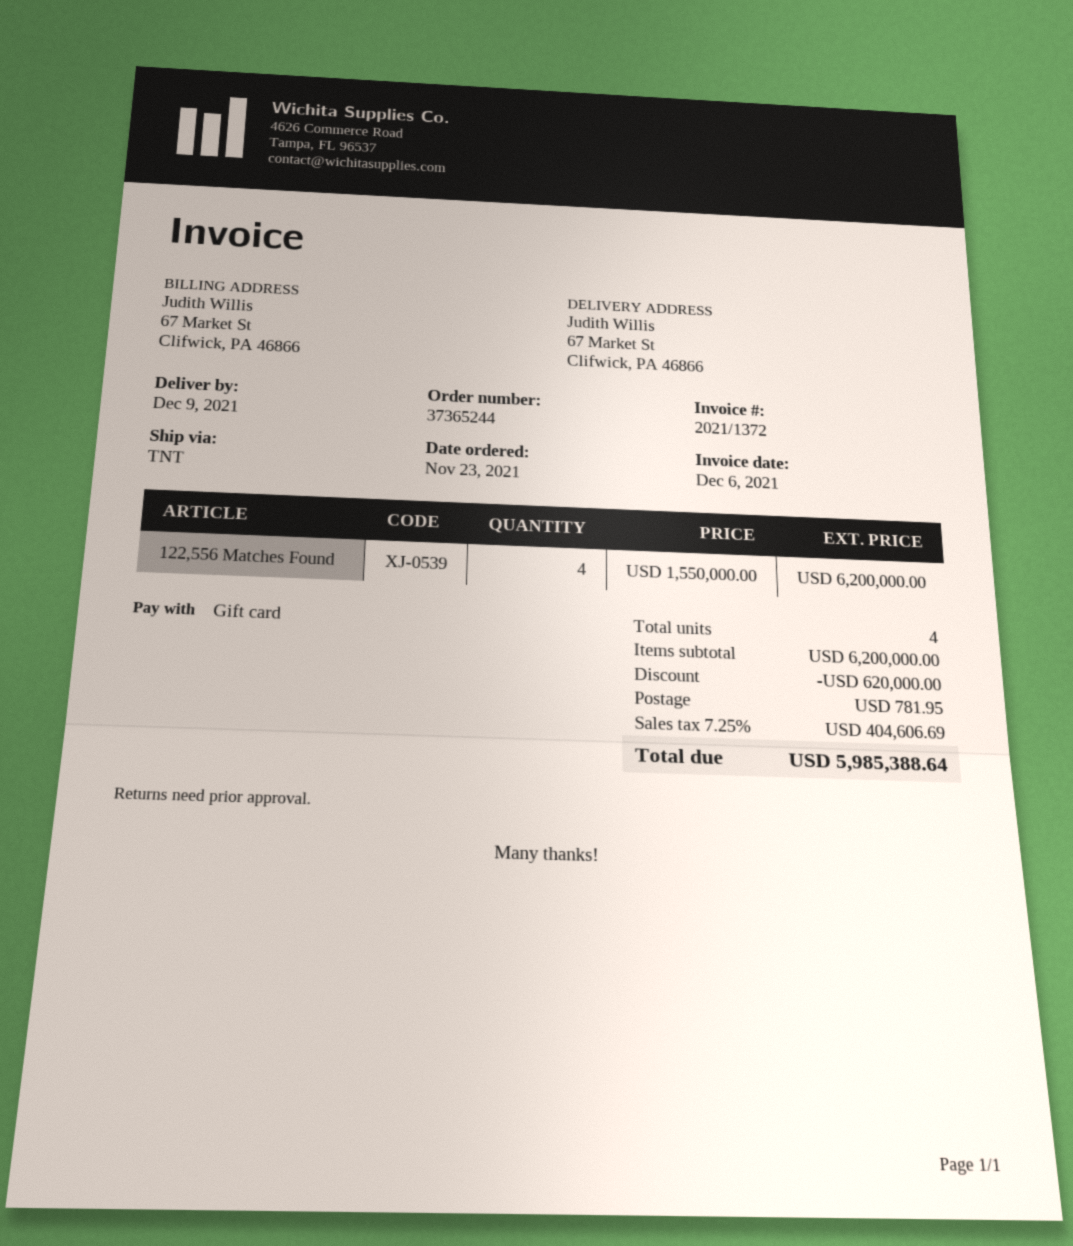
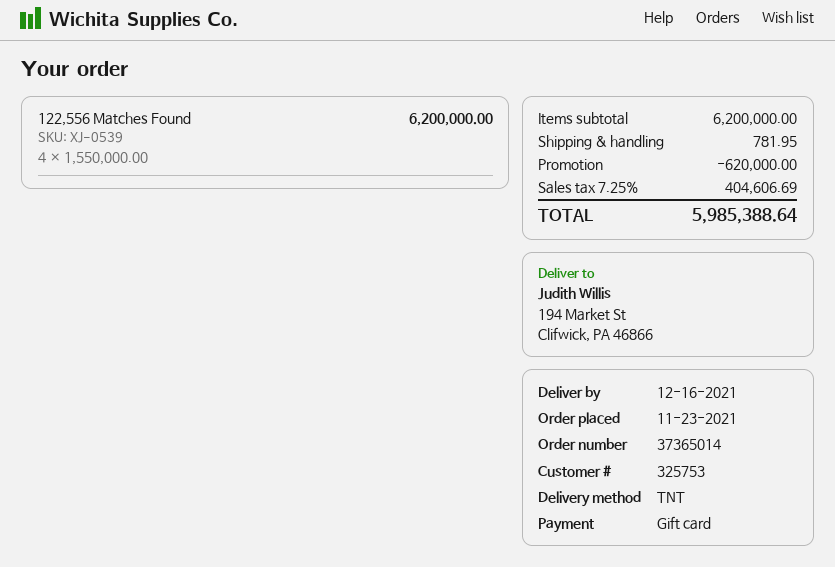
order number: 37365244 -> 37365014
delivery date: 2021-12-09 -> 2021-12-16
ship to: 67 Market St, Clifwick, PA 46866 -> 194 Market St, Clifwick, PA 46866

